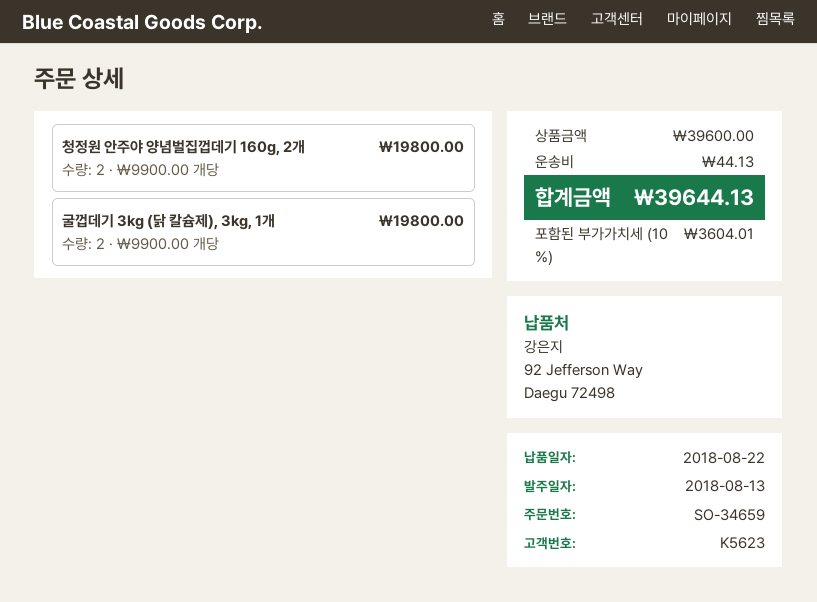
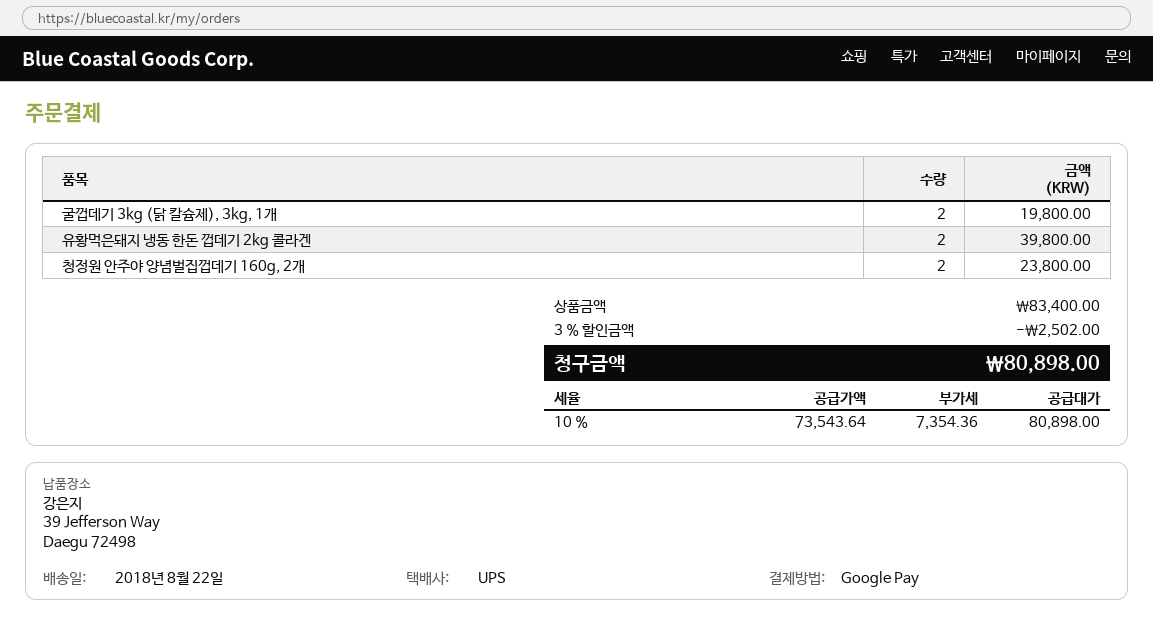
ship to: 92 Jefferson Way, Daegu 72498 -> 39 Jefferson Way, Daegu 72498
청정원 안주야 양념벌집껍데기 160g, 2개: 2 for 19800.00 -> 2 for 23800.00
유황먹은돼지 냉동 한돈 껍데기 2kg 콜라겐: none -> 2 for 39800.00
subtotal: 39600.00 -> 83400.00
discount: none -> 3% = 2502.00
shipping: 44.13 -> none
tax: 10% = 3604.01 -> 10% = 7354.36
total: 39644.13 -> 80898.00

